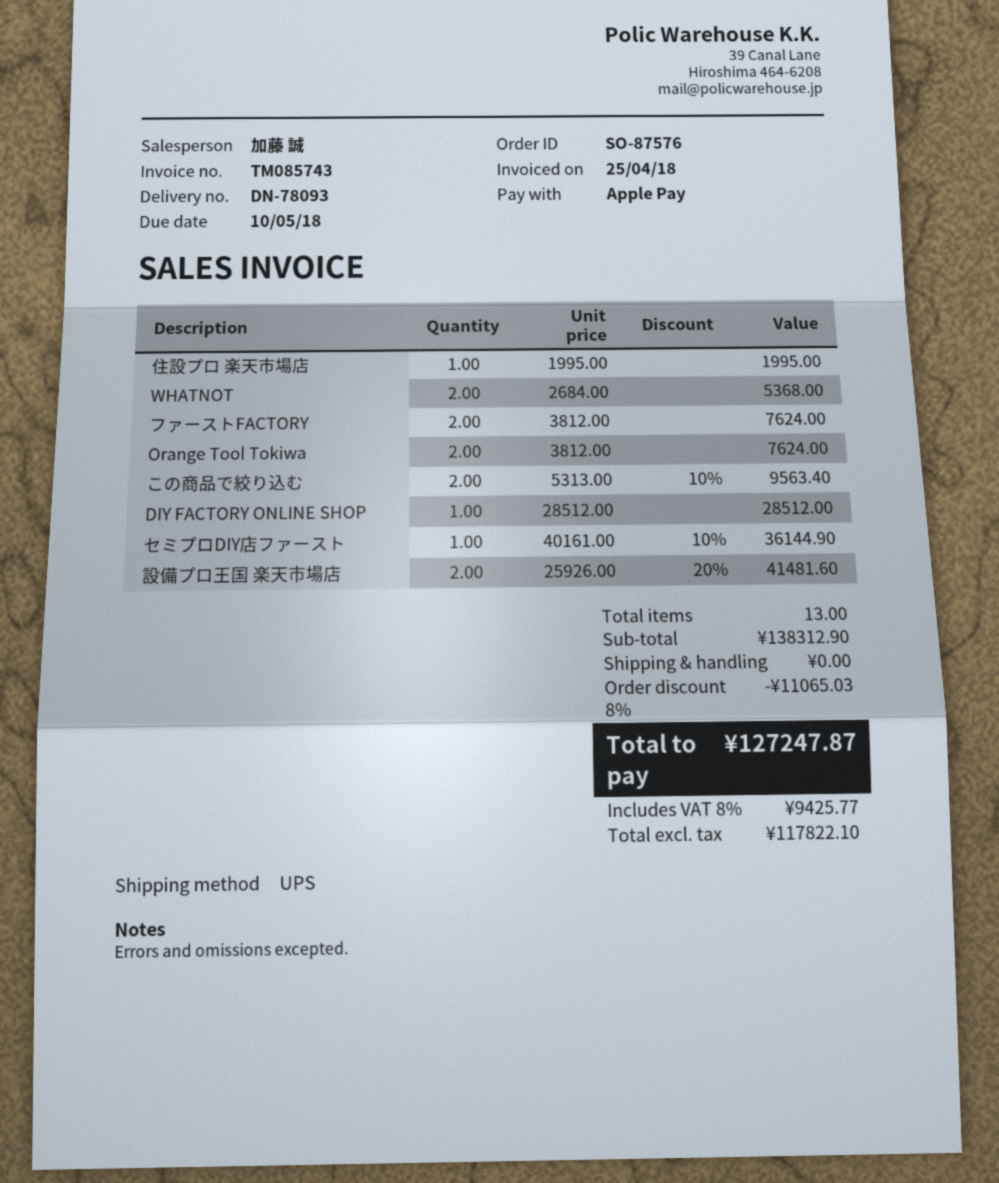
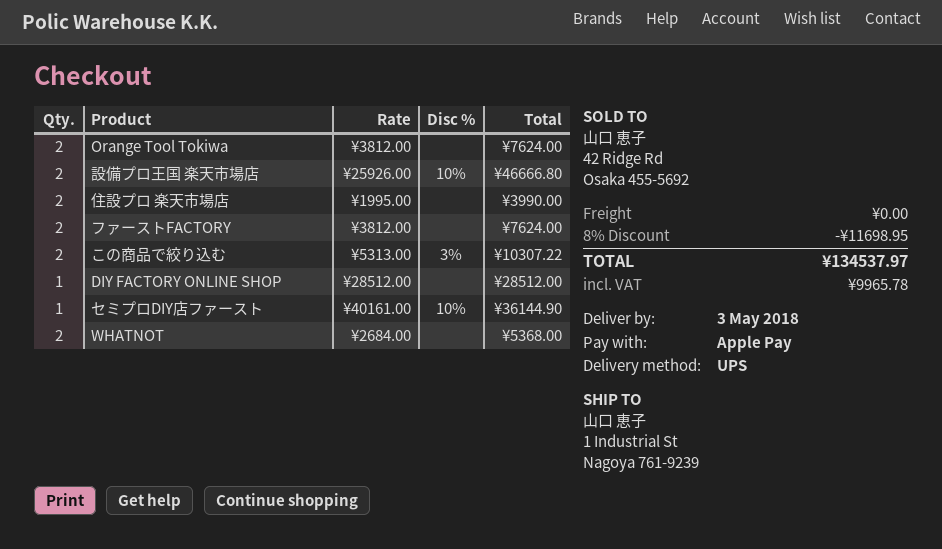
住設プロ 楽天市場店: 1 x 1995.00 = 1995.00 -> 2 x 1995.00 = 3990.00
この商品で絞り込む: 2 x 5313.00 - 10% = 9563.40 -> 2 x 5313.00 - 3% = 10307.22
設備プロ王国 楽天市場店: 2 x 25926.00 - 20% = 41481.60 -> 2 x 25926.00 - 10% = 46666.80
discount: 8% = 11065.03 -> 8% = 11698.95
tax: 9425.77 -> 9965.78
total: 127247.87 -> 134537.97

